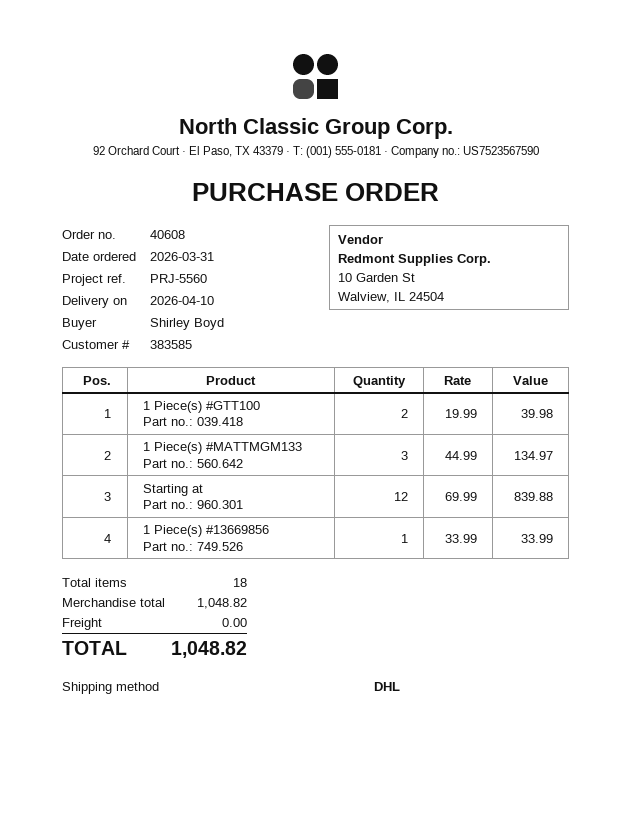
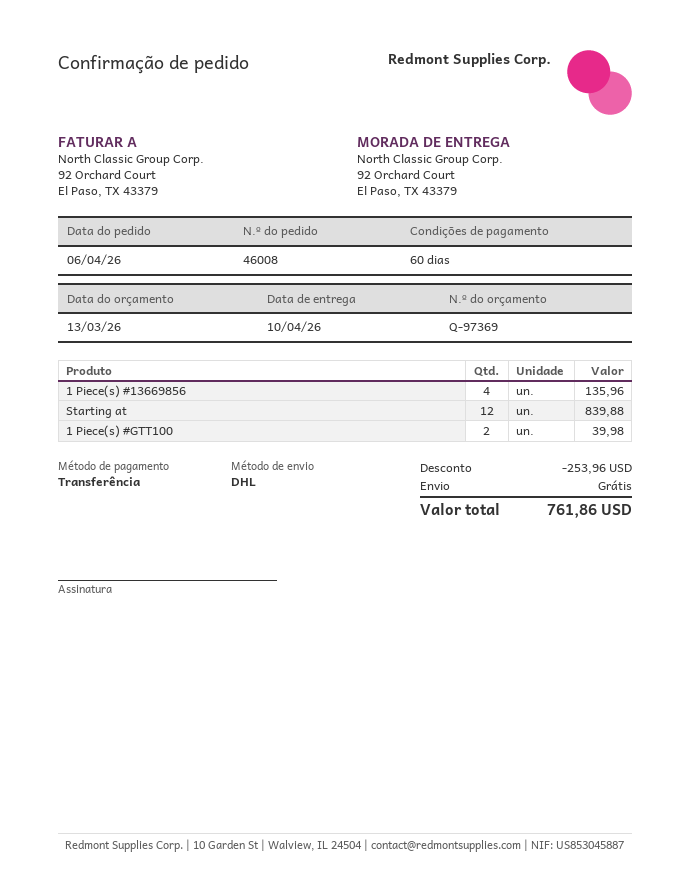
order number: 40608 -> 46008
order date: 2026-03-31 -> 2026-04-06
1 Piece(s) #MATTMGM133: 3 for 134.97 -> none
1 Piece(s) #13669856: 1 for 33.99 -> 4 for 135.96
discount: none -> 253.96
total: 1048.82 -> 761.86

